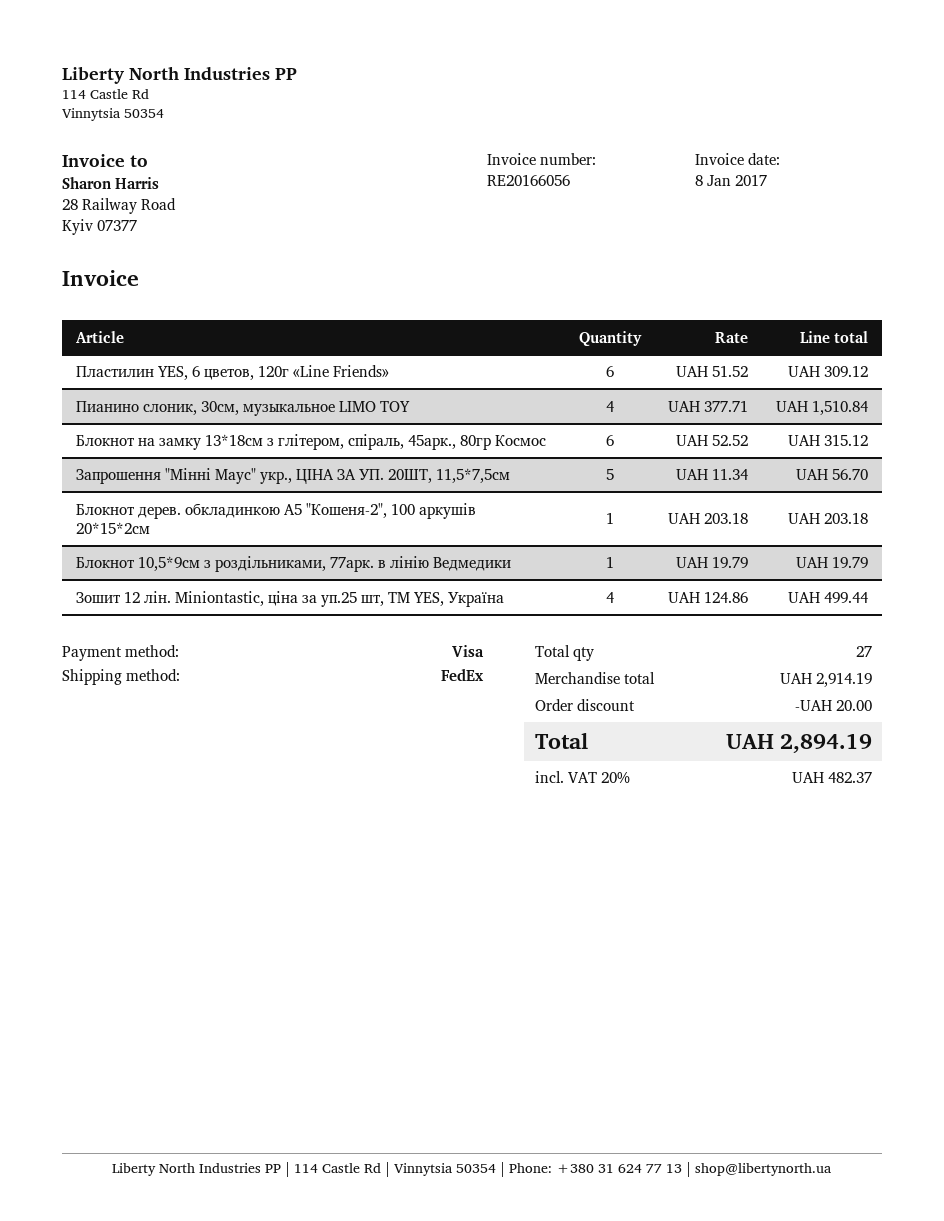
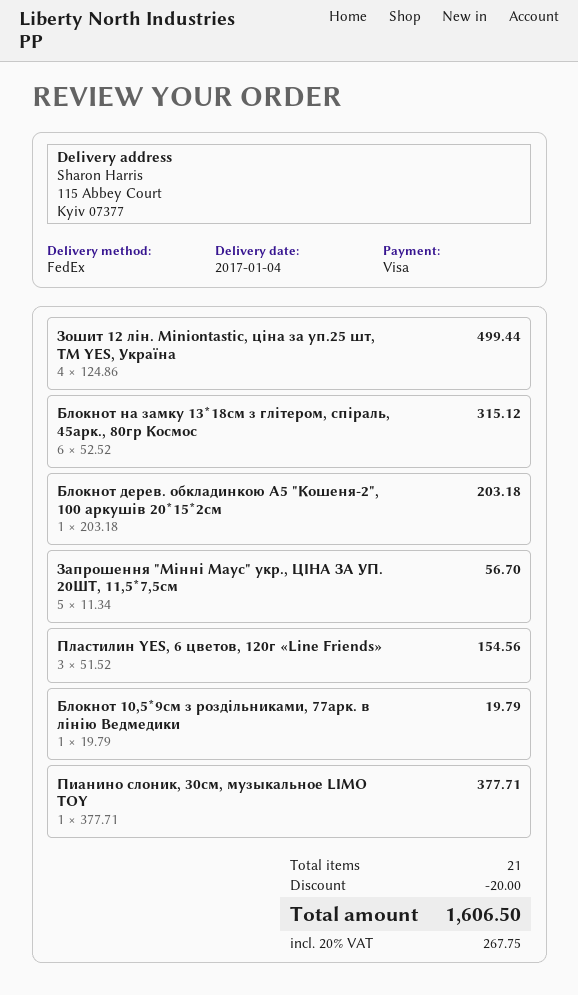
Пластилин YES, 6 цветов, 120г «Line Friends»: 6 x 51.52 = 309.12 -> 3 x 51.52 = 154.56
Пианино слоник, 30см, музыкальное LIMO TOY: 4 x 377.71 = 1510.84 -> 1 x 377.71 = 377.71
total quantity: 27 -> 21
tax: 20% = 482.37 -> 20% = 267.75
total: 2894.19 -> 1606.50

